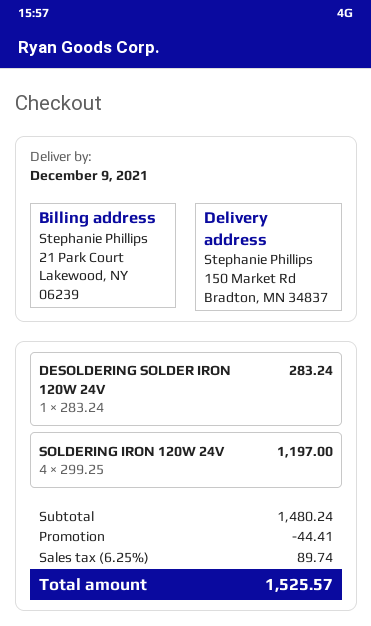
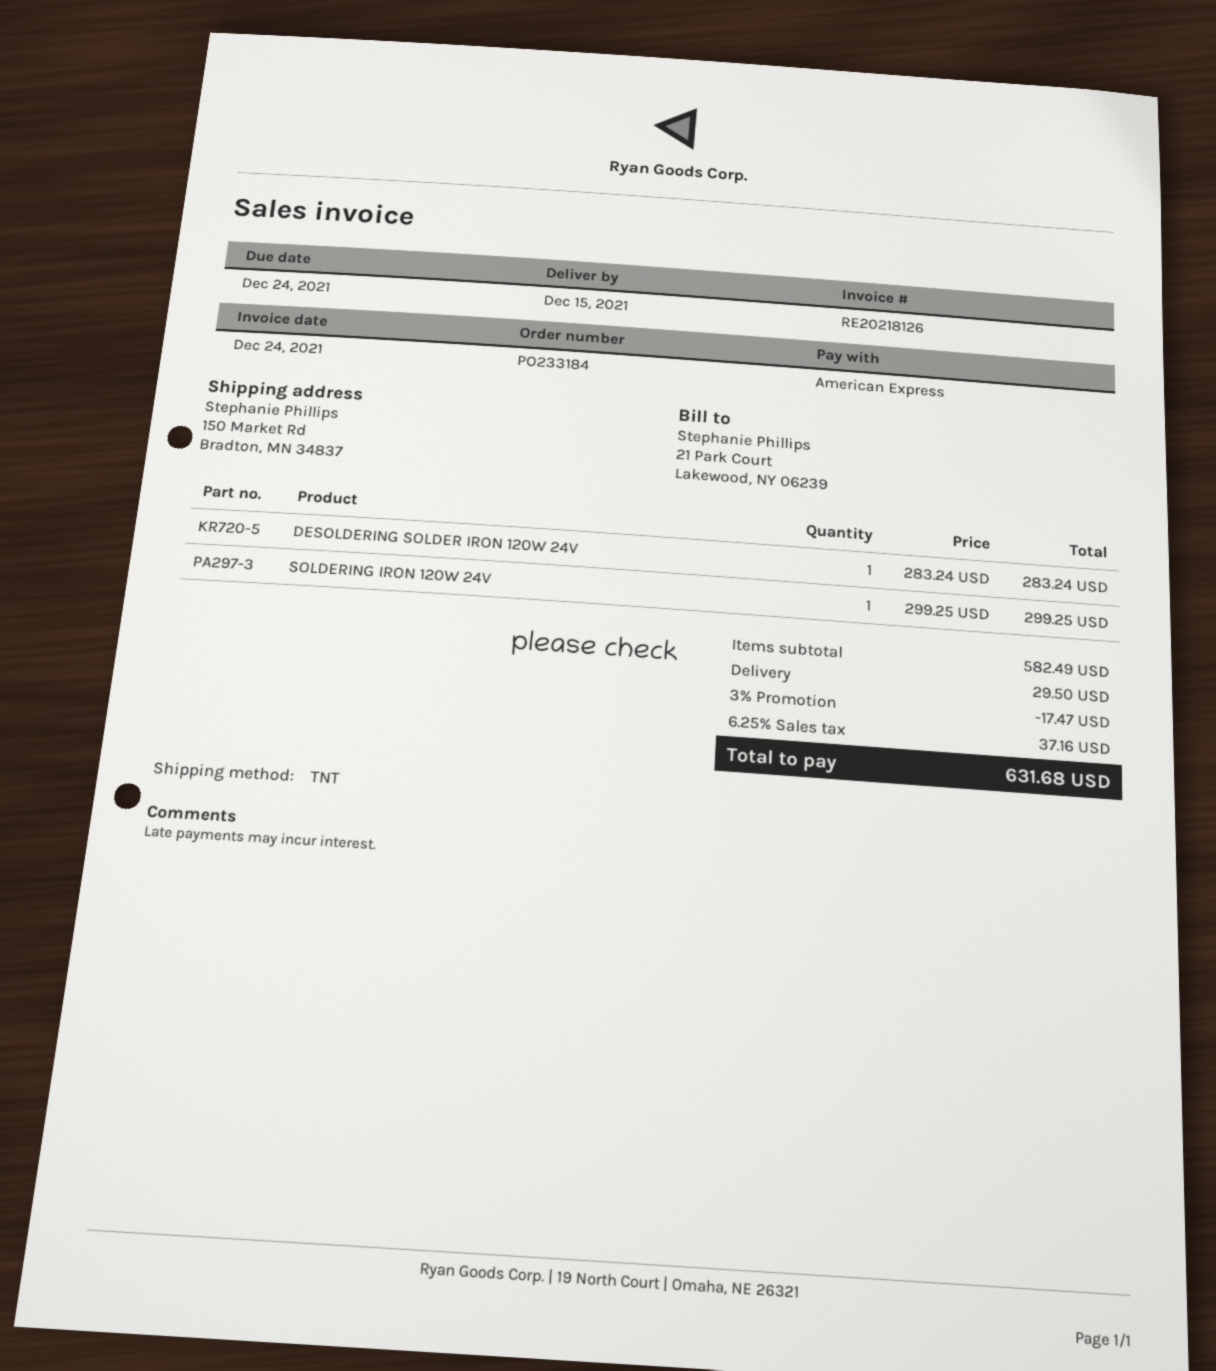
delivery date: 2021-12-09 -> 2021-12-15
SOLDERING IRON 120W 24V: 4 x 299.25 = 1197.00 -> 1 x 299.25 = 299.25
subtotal: 1480.24 -> 582.49
discount: 44.41 -> 17.47
shipping: none -> 29.50
tax: 6.25% = 89.74 -> 6.25% = 37.16
total: 1525.57 -> 631.68

